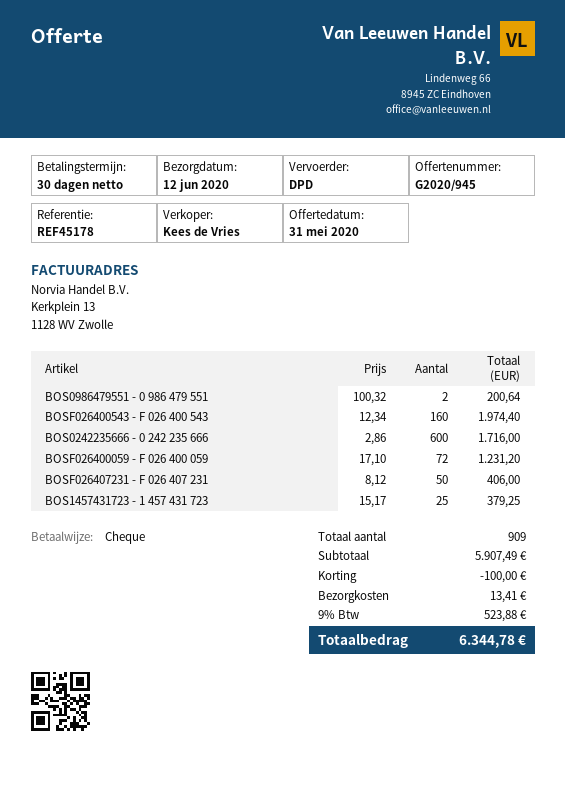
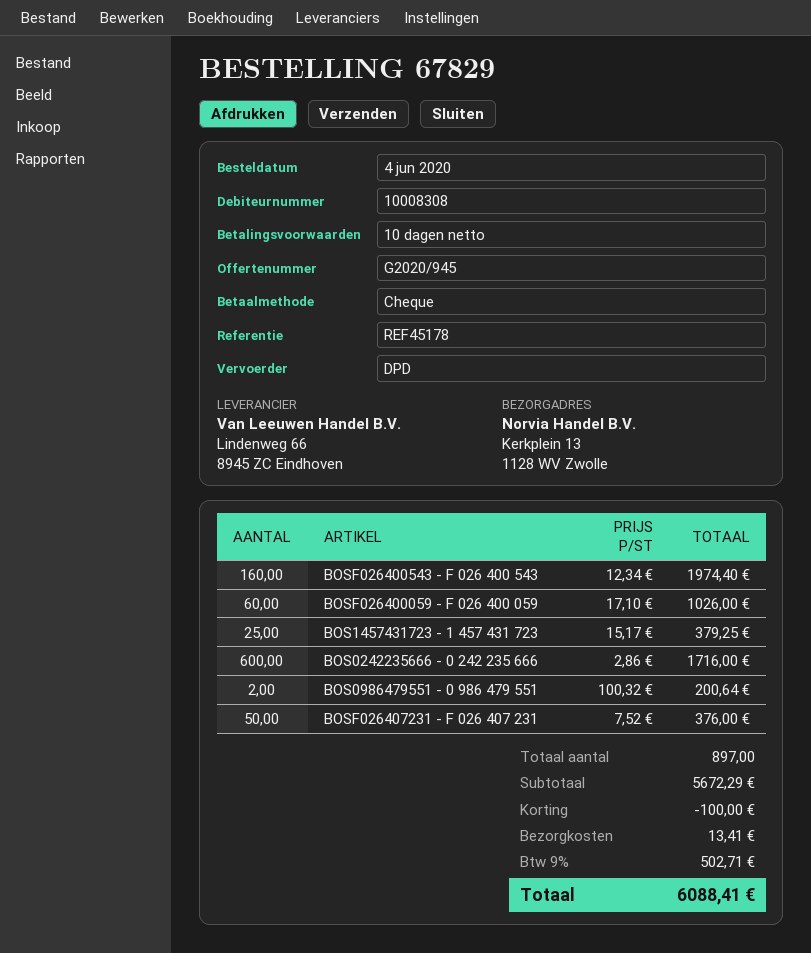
payment terms: 30 days -> 10 days
BOSF026400059 - F 026 400 059: 72 x 17.10 = 1231.20 -> 60 x 17.10 = 1026.00
BOSF026407231 - F 026 407 231: 50 x 8.12 = 406.00 -> 50 x 7.52 = 376.00
total quantity: 909 -> 897
subtotal: 5907.49 -> 5672.29
tax: 9% = 523.88 -> 9% = 502.71
total: 6344.78 -> 6088.41

